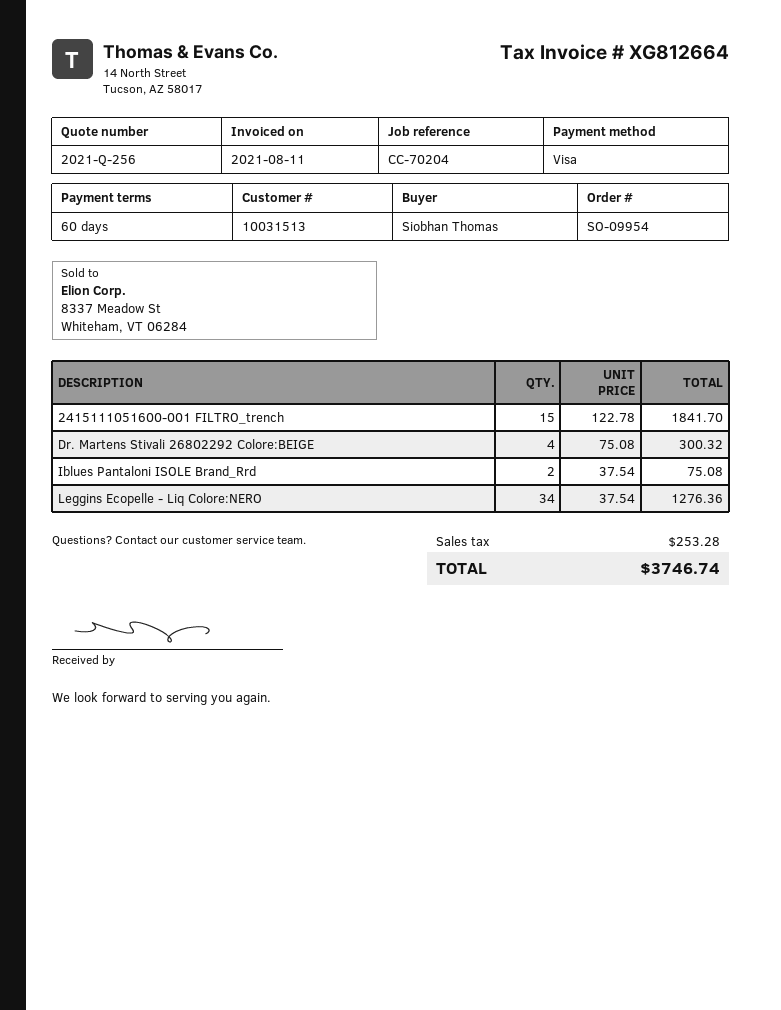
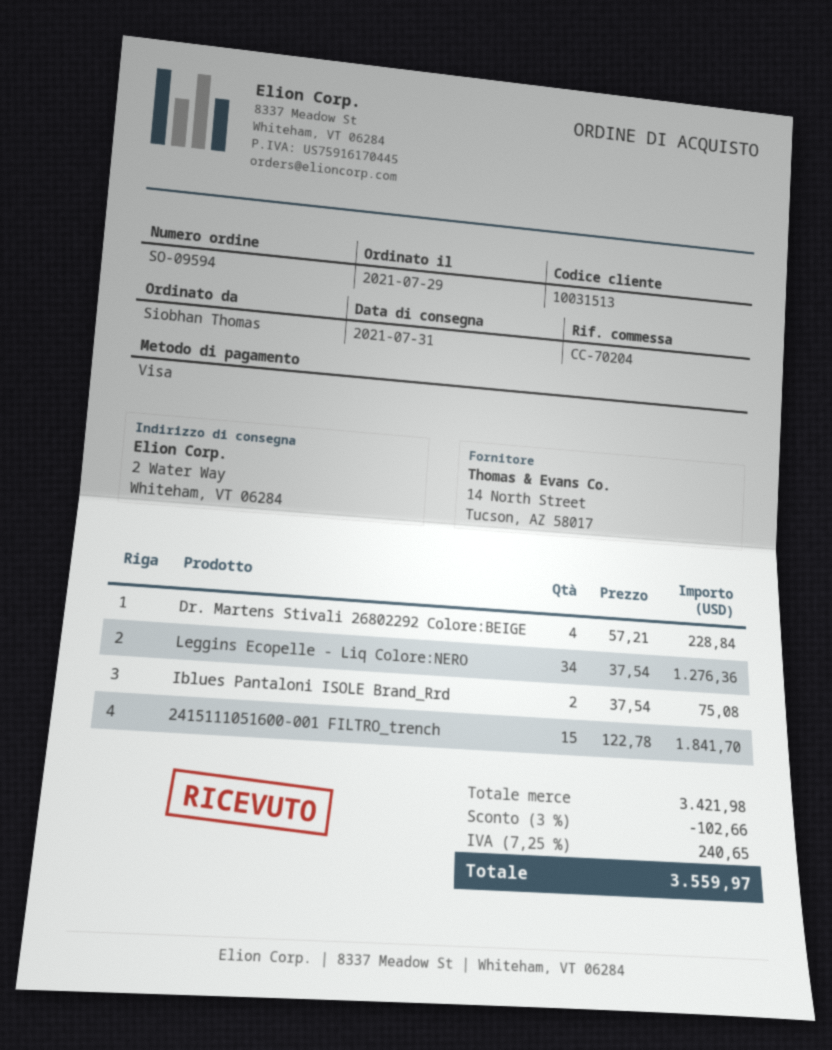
order number: SO-09954 -> SO-09594
Dr. Martens Stivali 26802292 Colore:BEIGE: 4 x 75.08 = 300.32 -> 4 x 57.21 = 228.84
discount: none -> 3% = 102.66
tax: 253.28 -> 240.65
total: 3746.74 -> 3559.97

